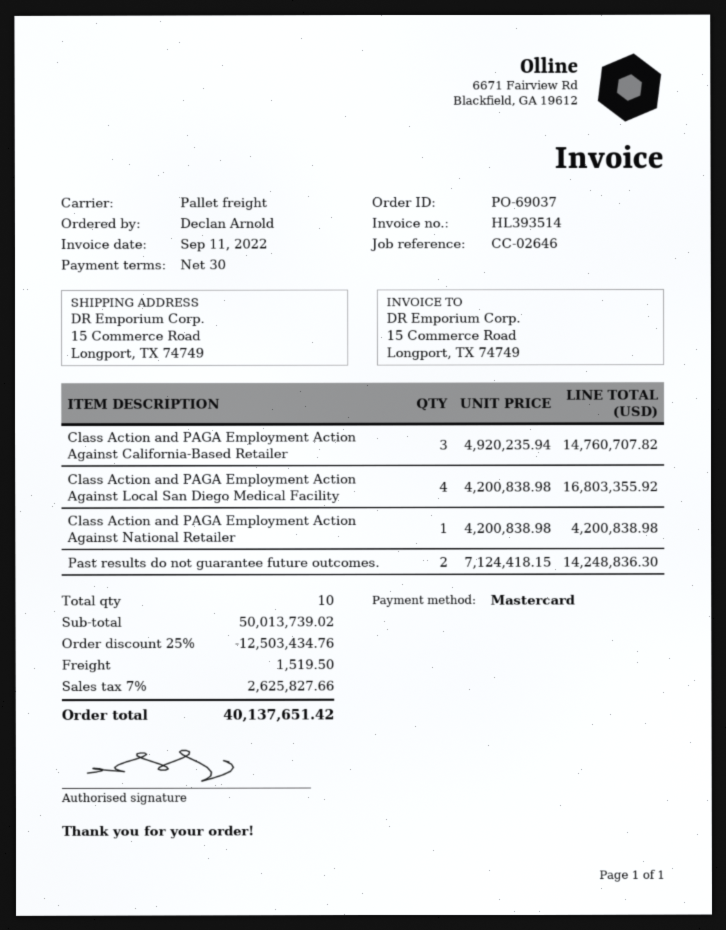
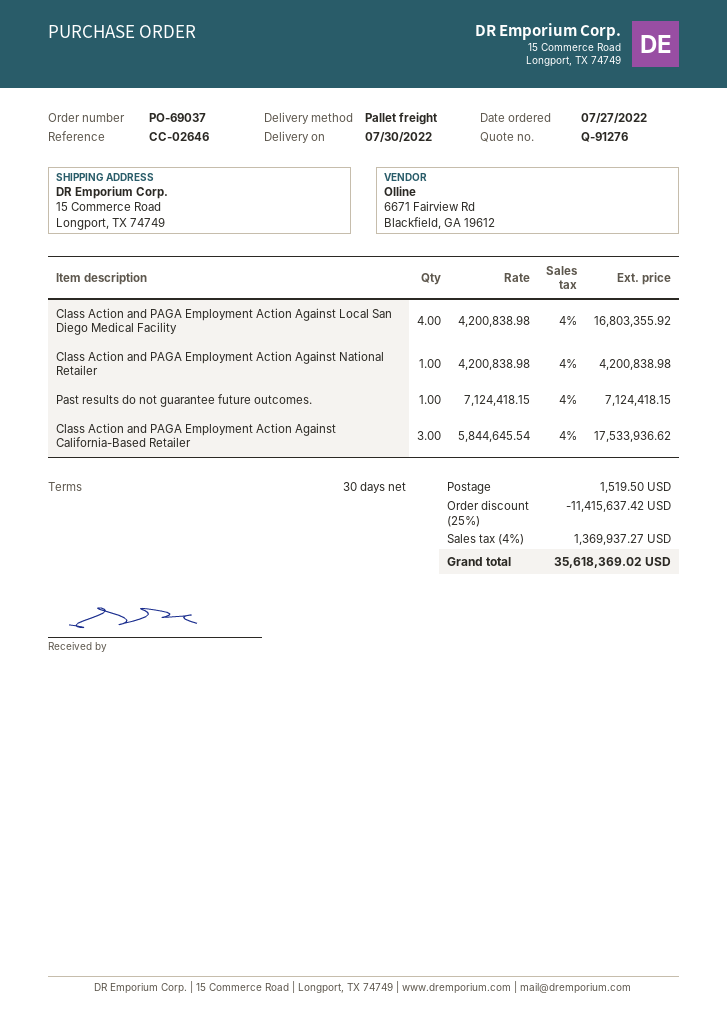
Class Action and PAGA Employment Action Against California-Based Retailer: 3 x 4920235.94 = 14760707.82 -> 3 x 5844645.54 = 17533936.62
Past results do not guarantee future outcomes.: 2 x 7124418.15 = 14248836.30 -> 1 x 7124418.15 = 7124418.15
discount: 25% = 12503434.76 -> 25% = 11415637.42
tax: 7% = 2625827.66 -> 4% = 1369937.27
total: 40137651.42 -> 35618369.02

